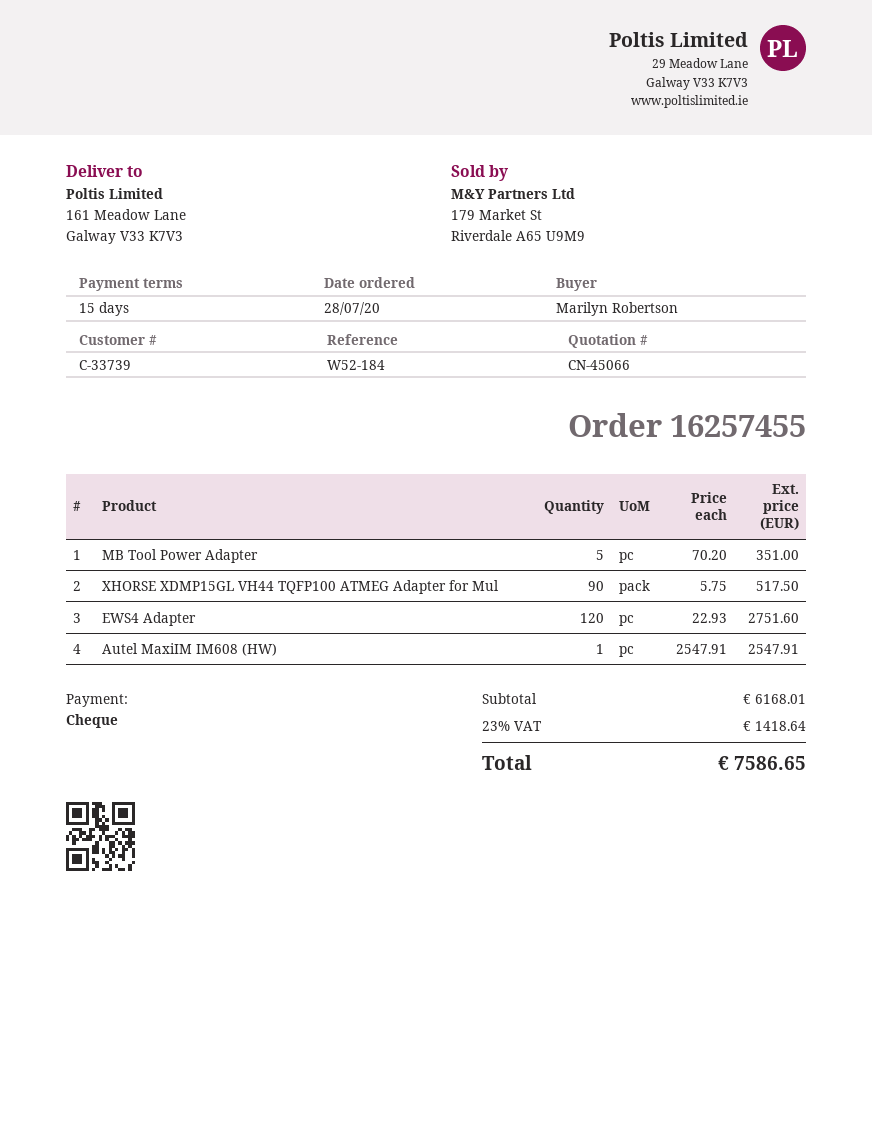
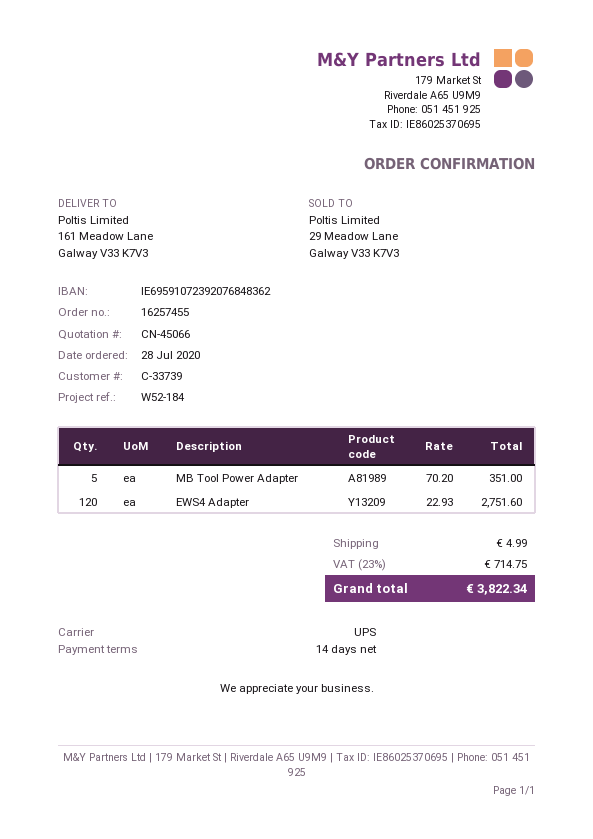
payment terms: 15 days -> 14 days
XHORSE XDMP15GL VH44 TQFP100 ATMEG Adapter for Mul: 90 x 5.75 = 517.50 -> none
Autel MaxiIM IM608 (HW): 1 x 2547.91 = 2547.91 -> none
shipping: none -> 4.99
tax: 23% = 1418.64 -> 23% = 714.75
total: 7586.65 -> 3822.34

